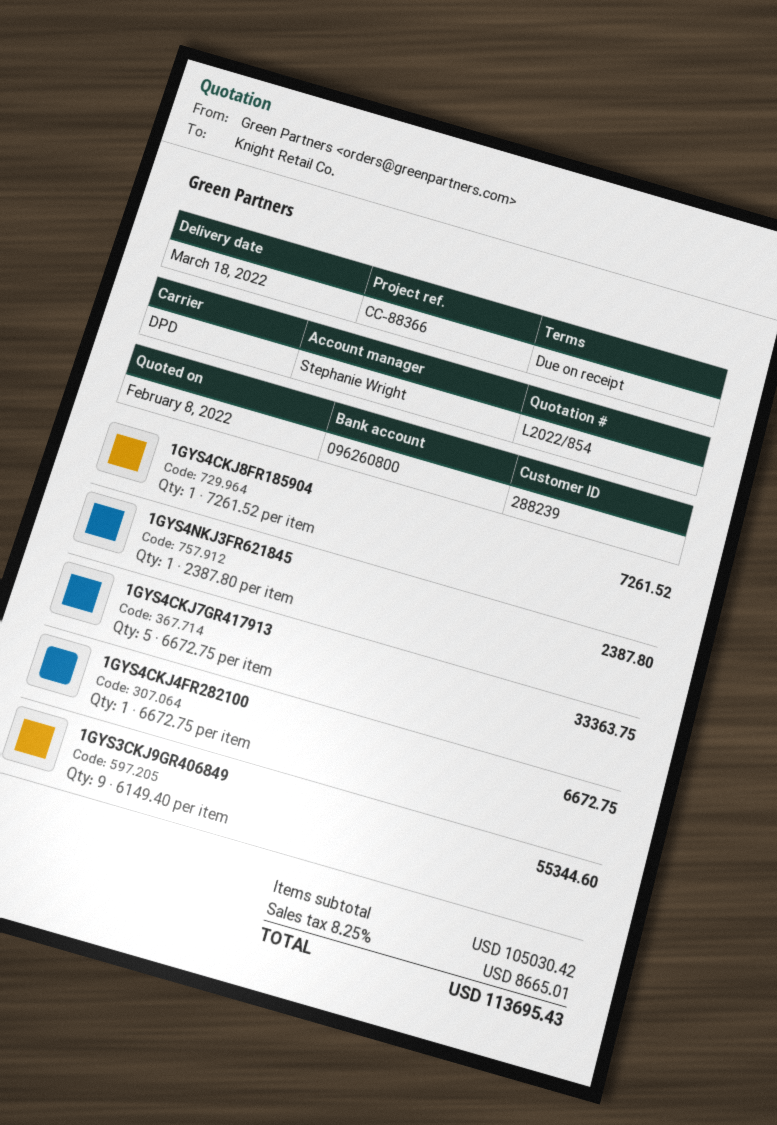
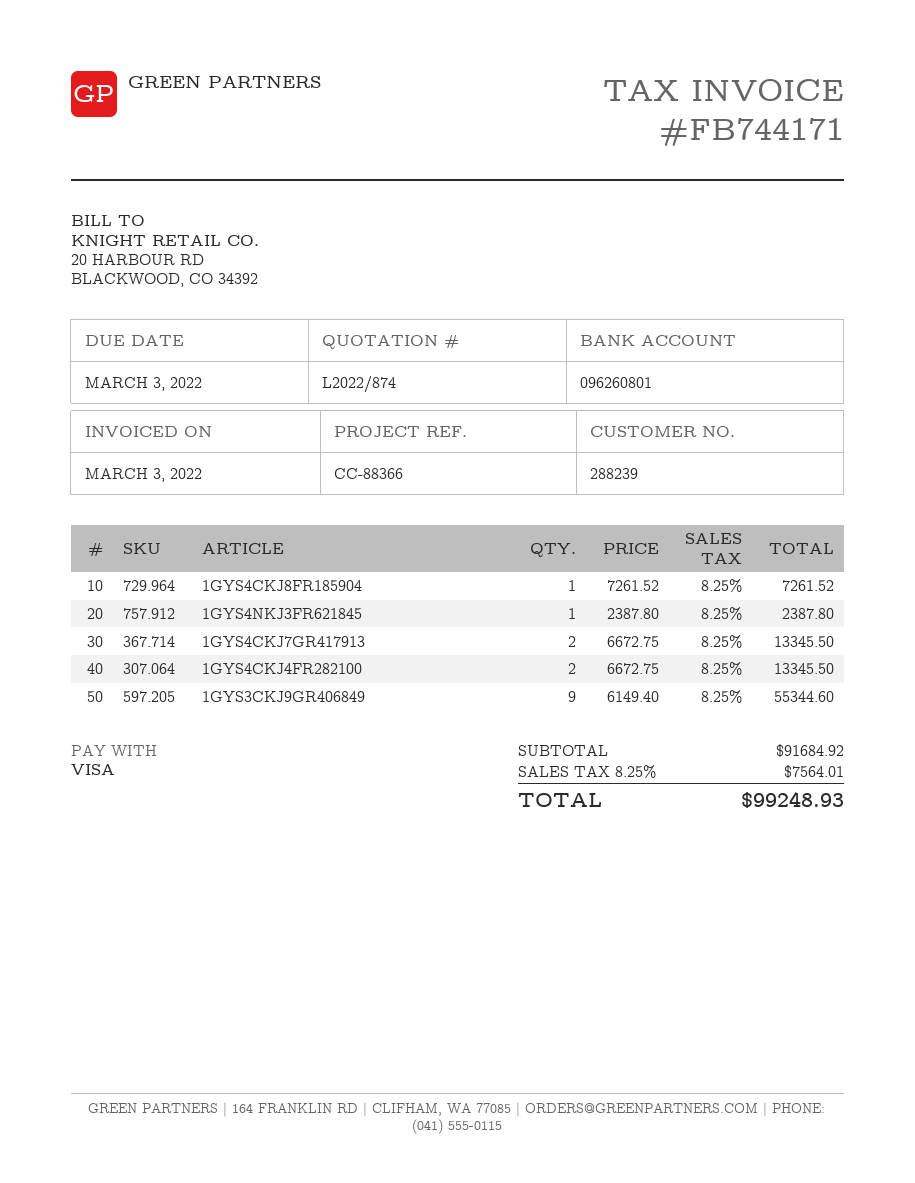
quote number: L2022/854 -> L2022/874
bank account: 096260800 -> 096260801
1GYS4CKJ7GR417913: 5 x 6672.75 = 33363.75 -> 2 x 6672.75 = 13345.50
1GYS4CKJ4FR282100: 1 x 6672.75 = 6672.75 -> 2 x 6672.75 = 13345.50
subtotal: 105030.42 -> 91684.92
tax: 8.25% = 8665.01 -> 8.25% = 7564.01
total: 113695.43 -> 99248.93

